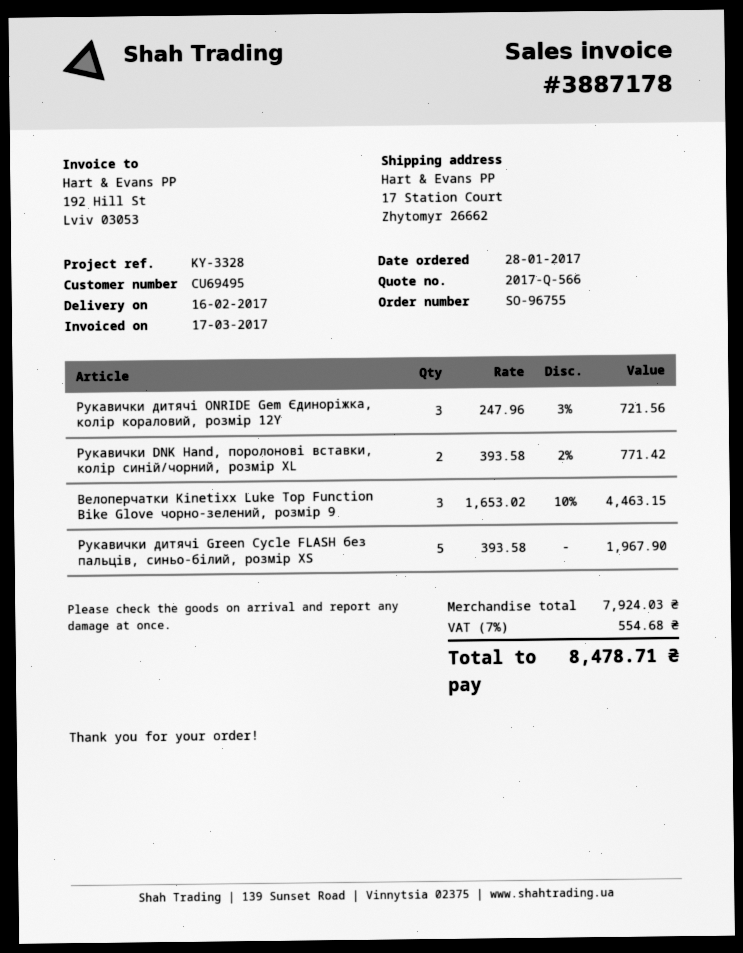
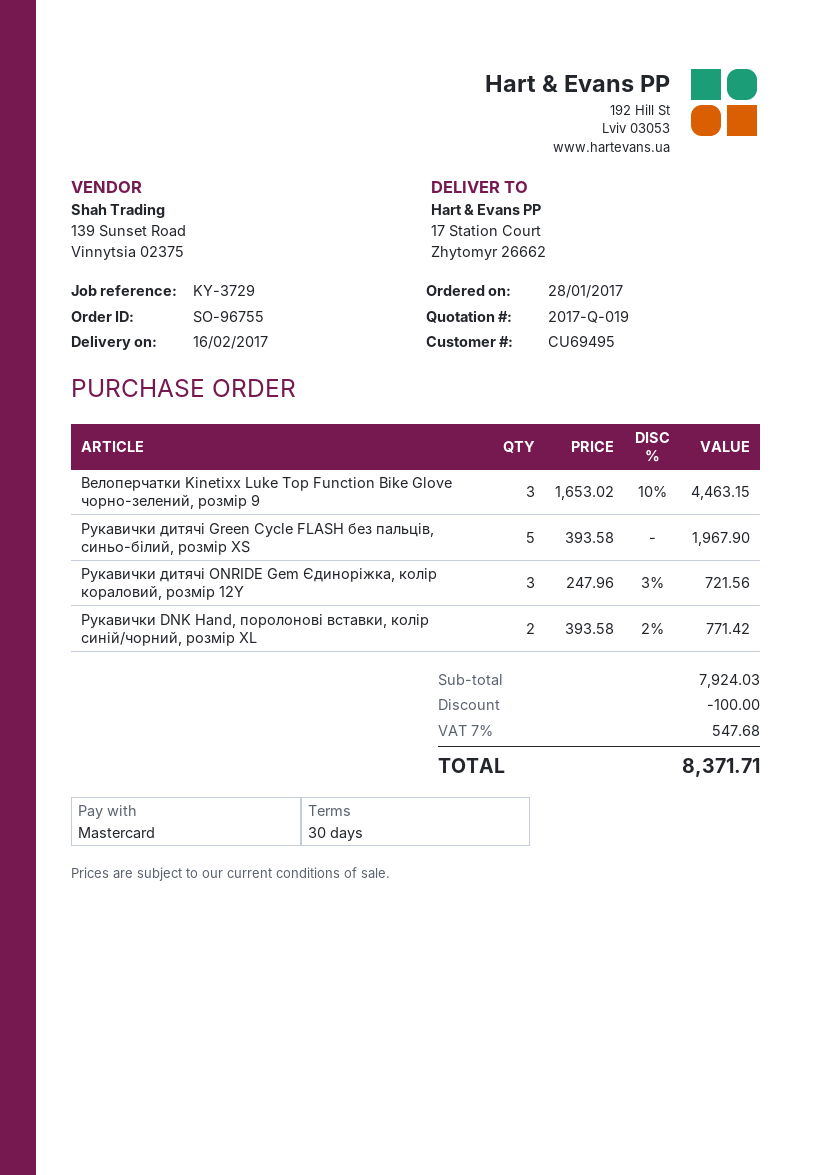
quote number: 2017-Q-566 -> 2017-Q-019
reference: KY-3328 -> KY-3729
discount: none -> 100.00
tax: 7% = 554.68 -> 7% = 547.68
total: 8478.71 -> 8371.71

